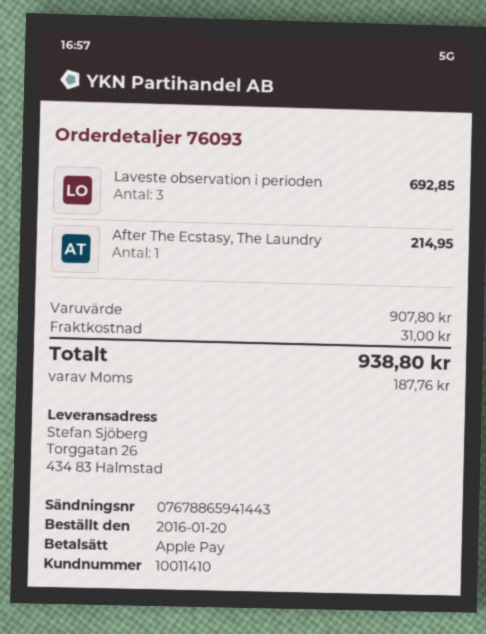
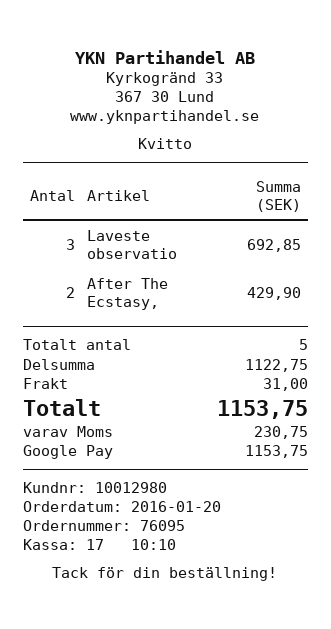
order number: 76093 -> 76095
customer number: 10011410 -> 10012980
payment method: Apple Pay -> Google Pay
After The Ecstasy, The Laundry: 1 for 214.95 -> 2 for 429.90
subtotal: 907.80 -> 1122.75
tax: 187.76 -> 230.75
total: 938.80 -> 1153.75

